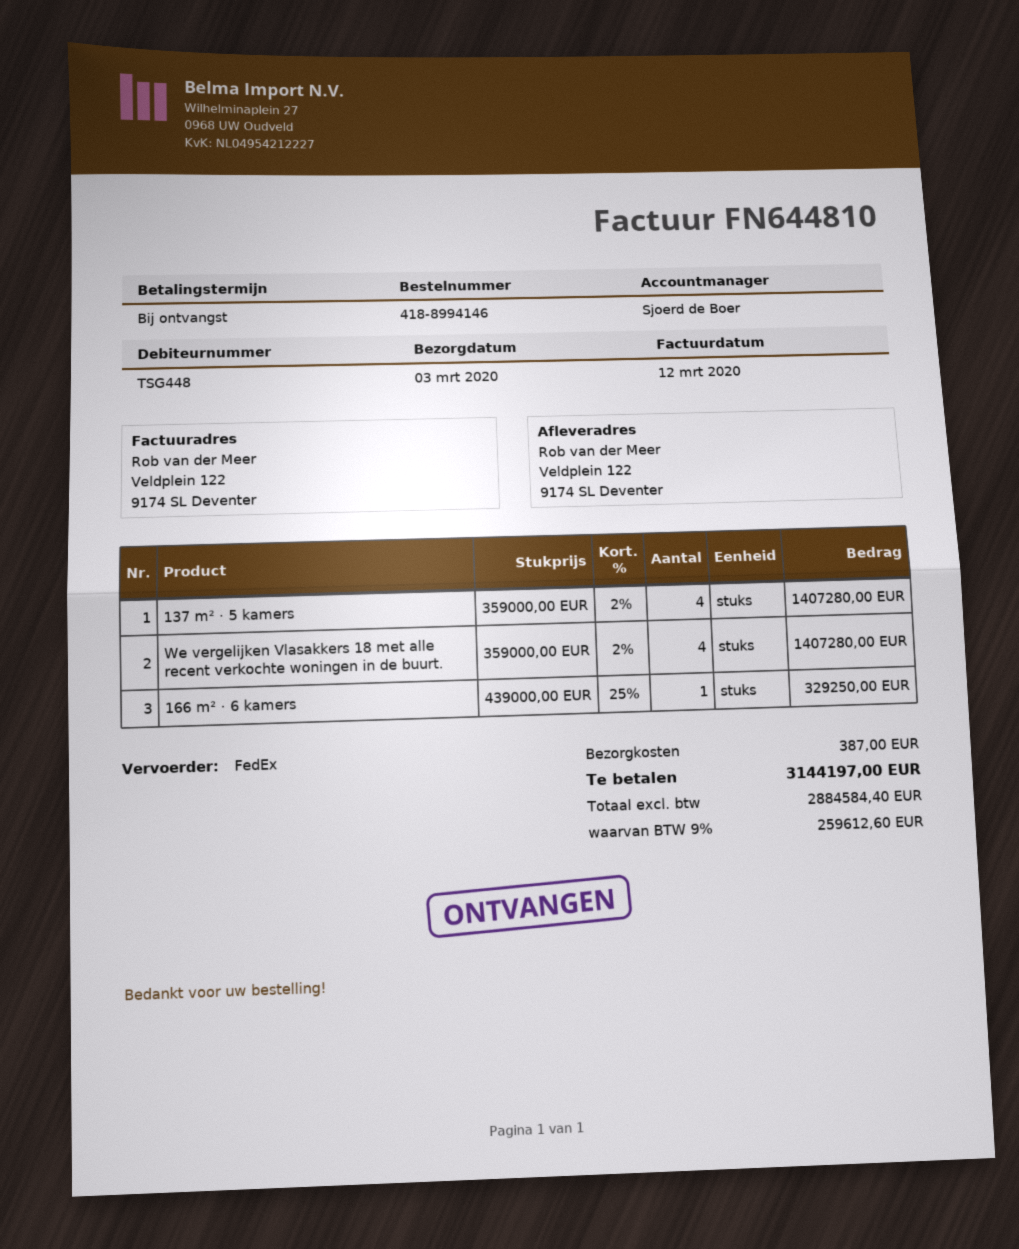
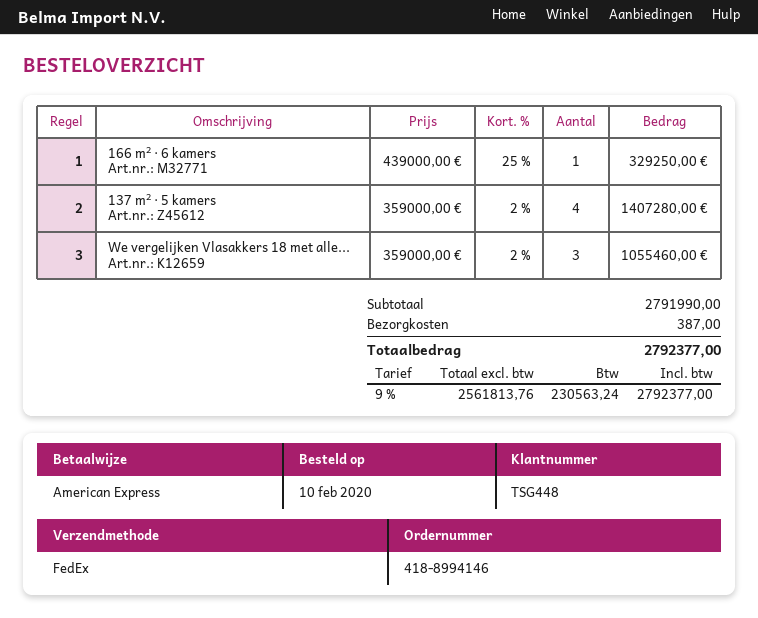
We vergelijken Vlasakkers 18 met alle recent verkochte woningen in de buurt.: 4 x 359000.00 - 2% = 1407280.00 -> 3 x 359000.00 - 2% = 1055460.00
net: 2884584.40 -> 2561813.76
tax: 9% = 259612.60 -> 9% = 230563.24
total: 3144197.00 -> 2792377.00

